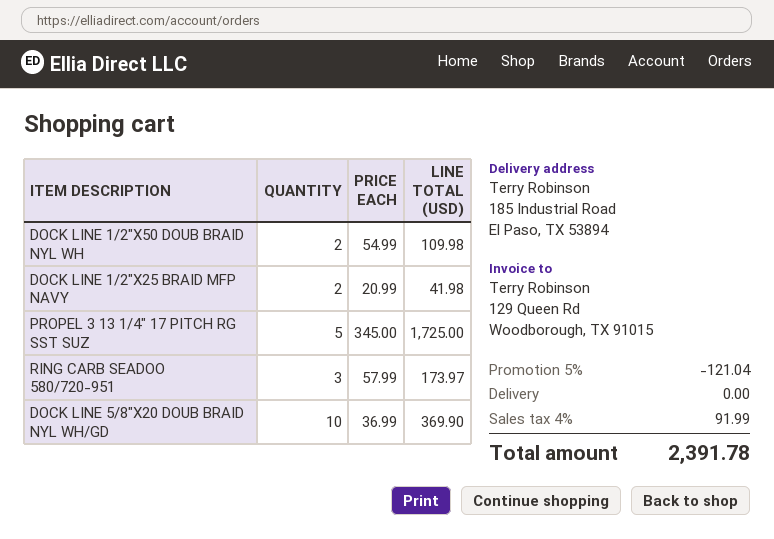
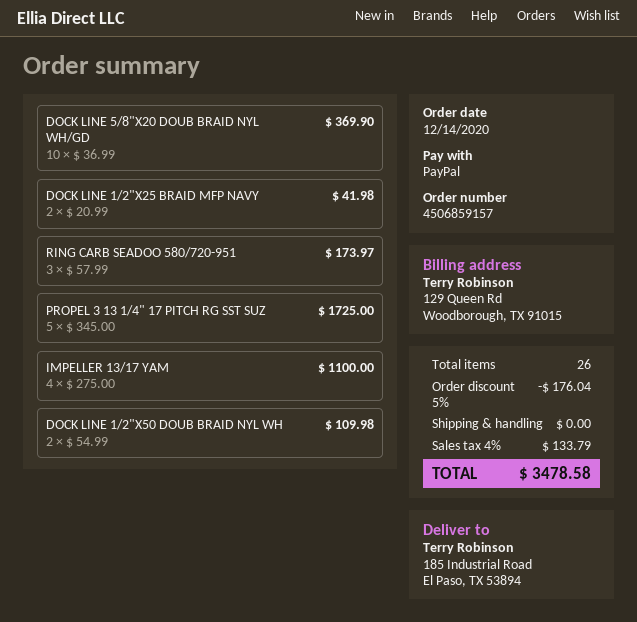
IMPELLER 13/17 YAM: none -> 4 x 275.00 = 1100.00
discount: 5% = 121.04 -> 5% = 176.04
tax: 4% = 91.99 -> 4% = 133.79
total: 2391.78 -> 3478.58

